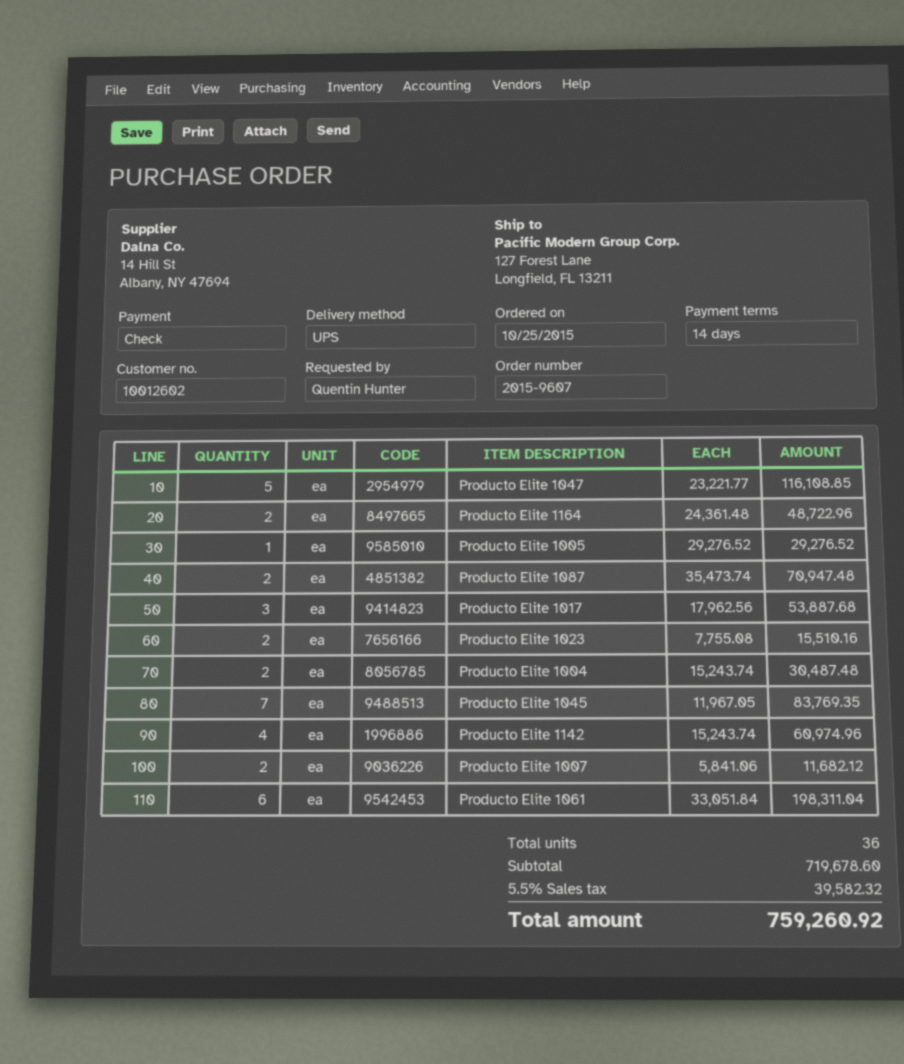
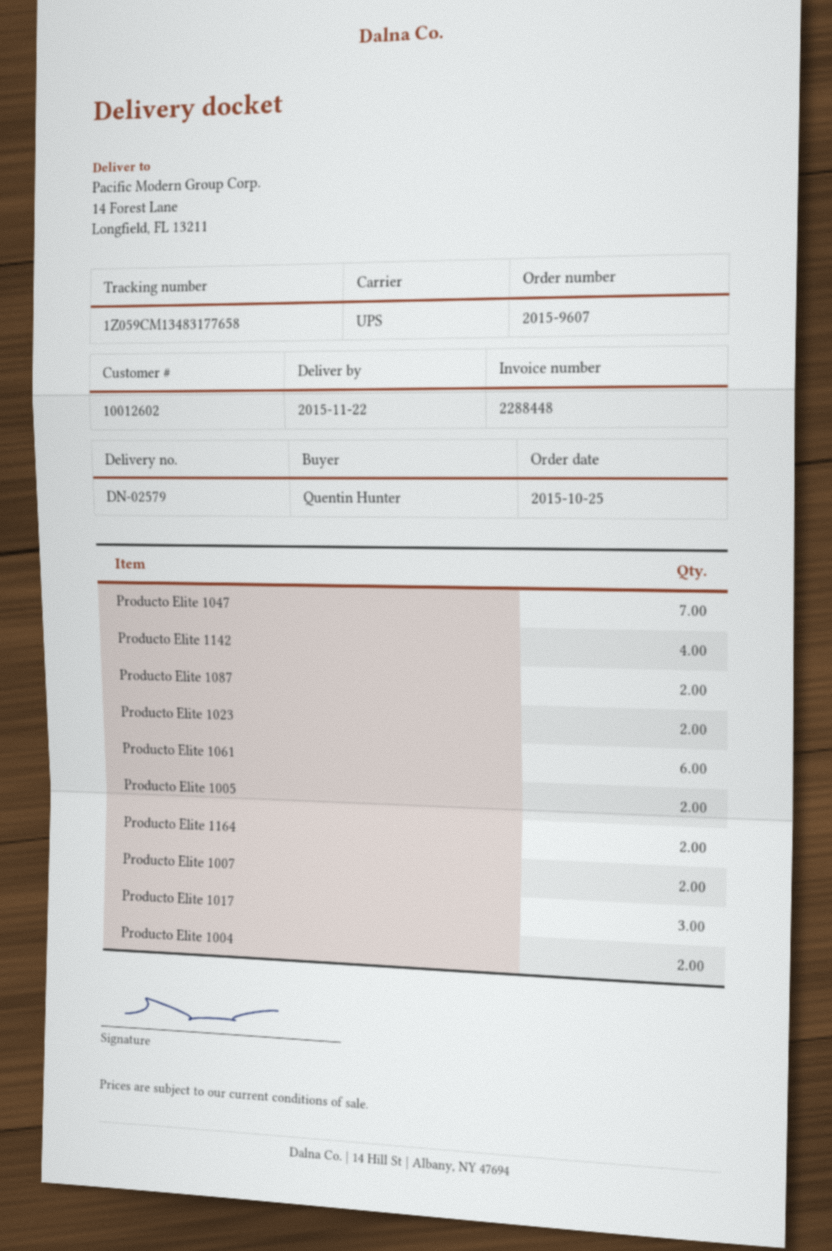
ship to: 127 Forest Lane, Longfield, FL 13211 -> 14 Forest Lane, Longfield, FL 13211
Producto Elite 1047: 5 -> 7
Producto Elite 1005: 1 -> 2
Producto Elite 1045: 7 -> none

